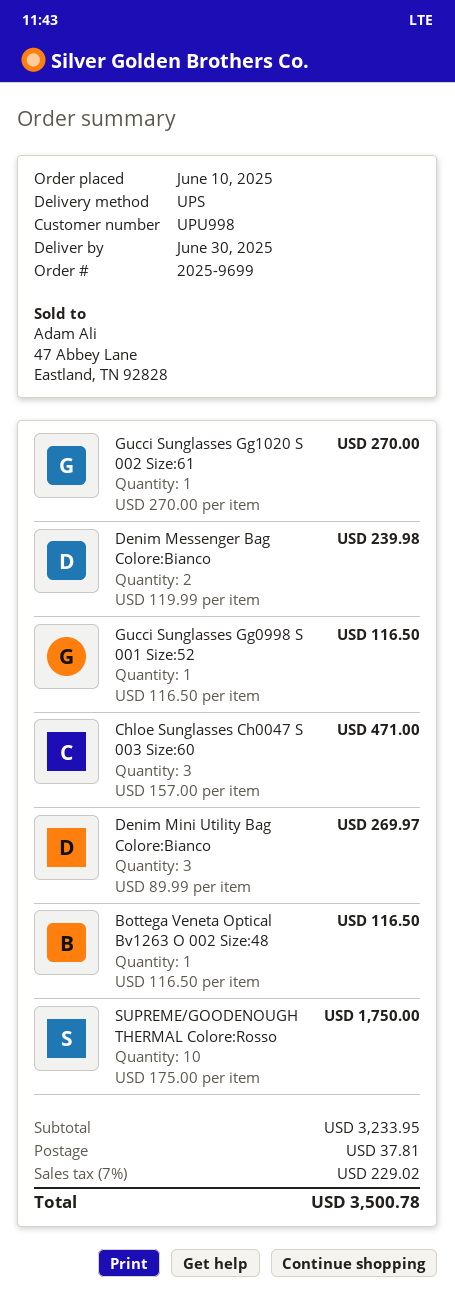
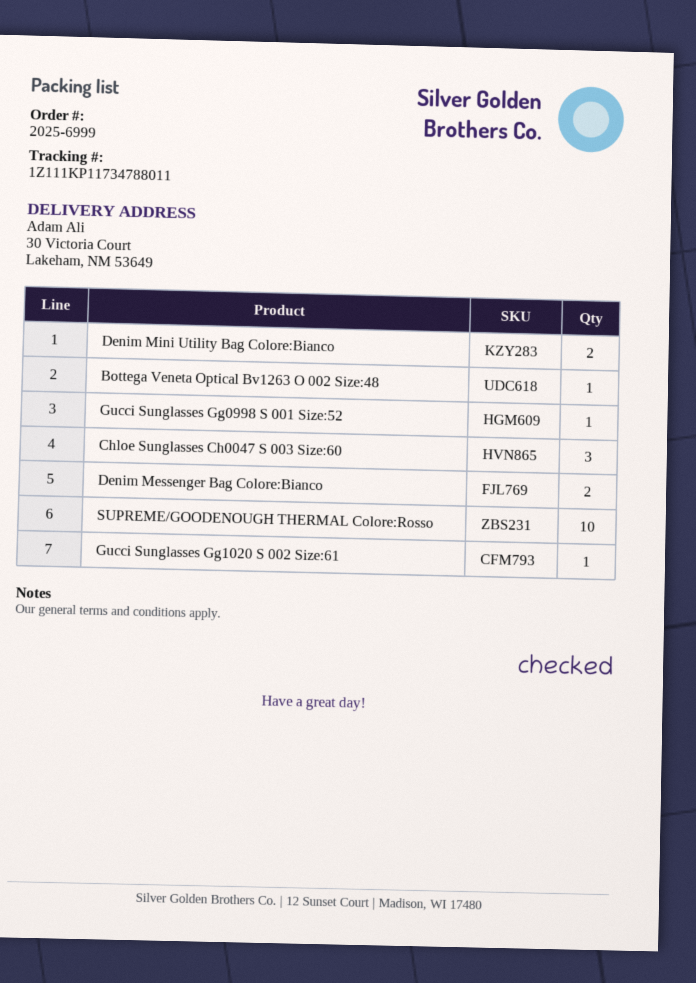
order number: 2025-9699 -> 2025-6999
Denim Mini Utility Bag Colore:Bianco: 3 -> 2

